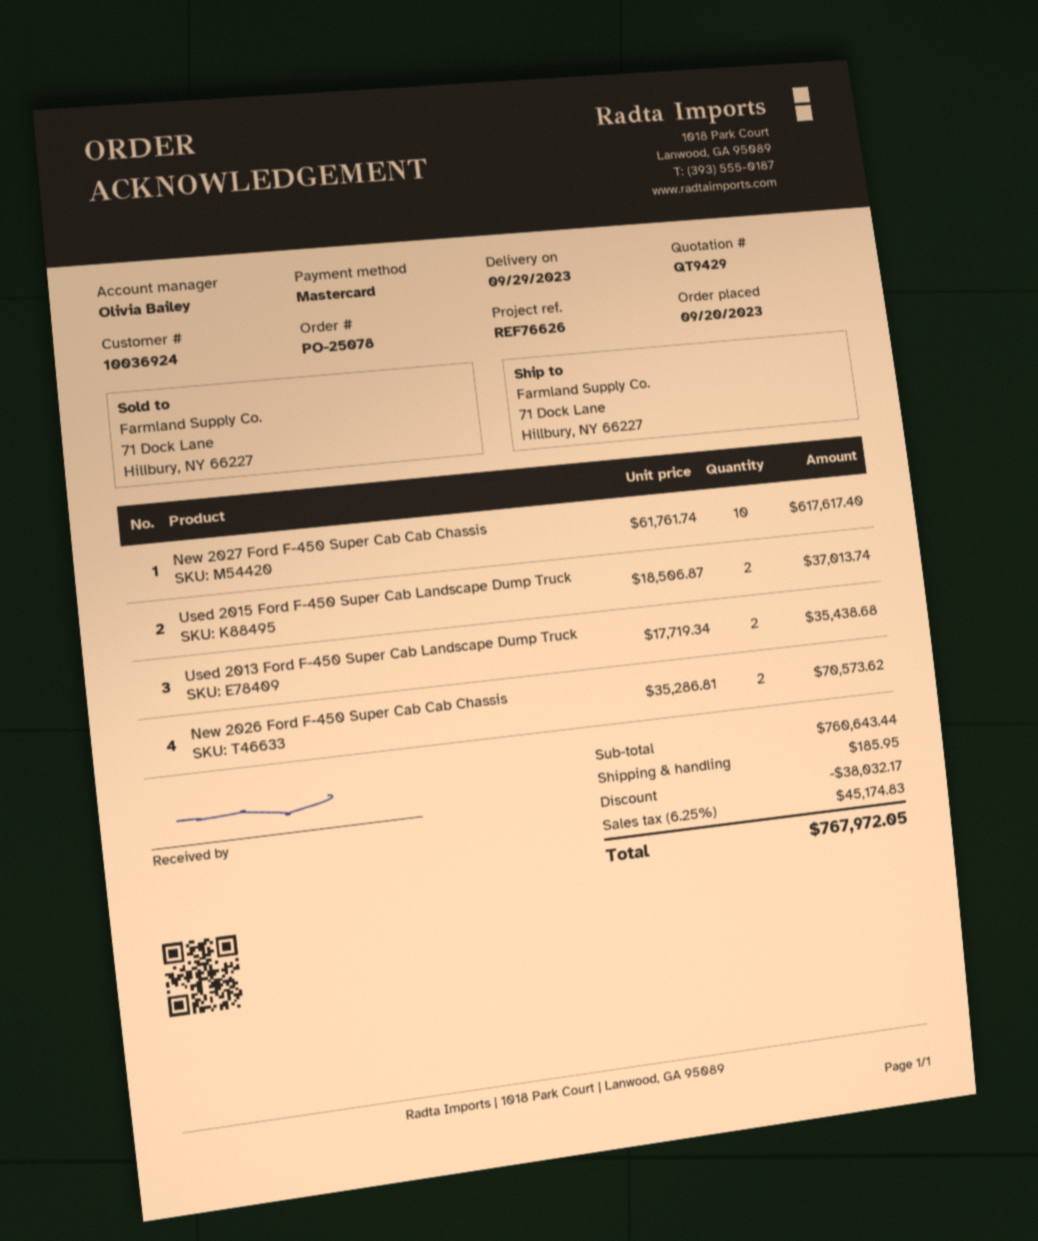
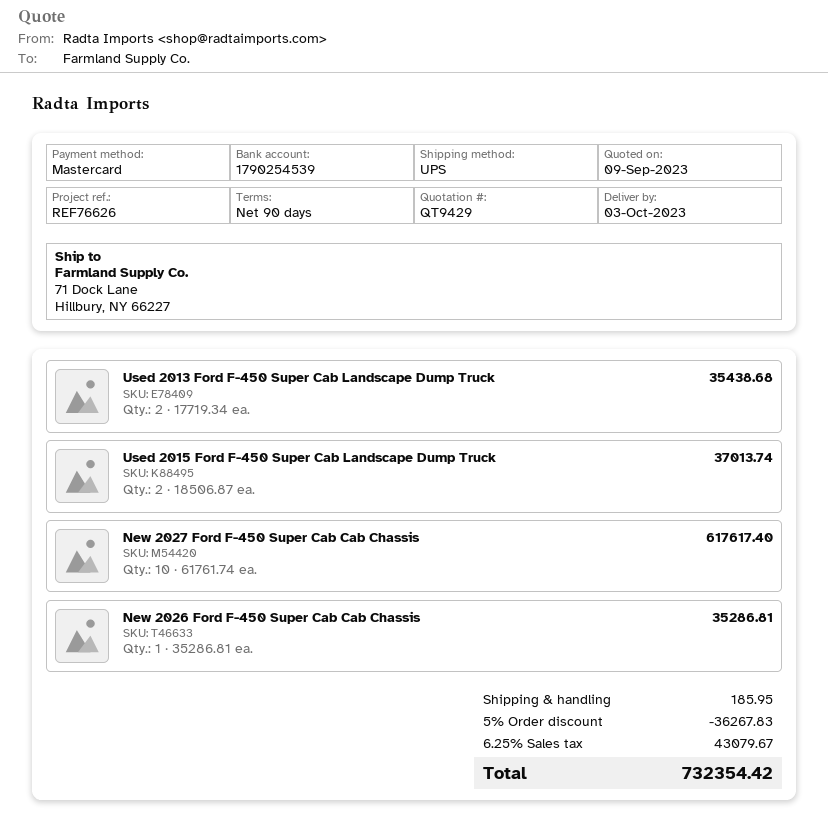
delivery date: 2023-09-29 -> 2023-10-03
New 2026 Ford F-450 Super Cab Cab Chassis: 2 x 35286.81 = 70573.62 -> 1 x 35286.81 = 35286.81
discount: 38032.17 -> 36267.83
tax: 6.25% = 45174.83 -> 6.25% = 43079.67
total: 767972.05 -> 732354.42

